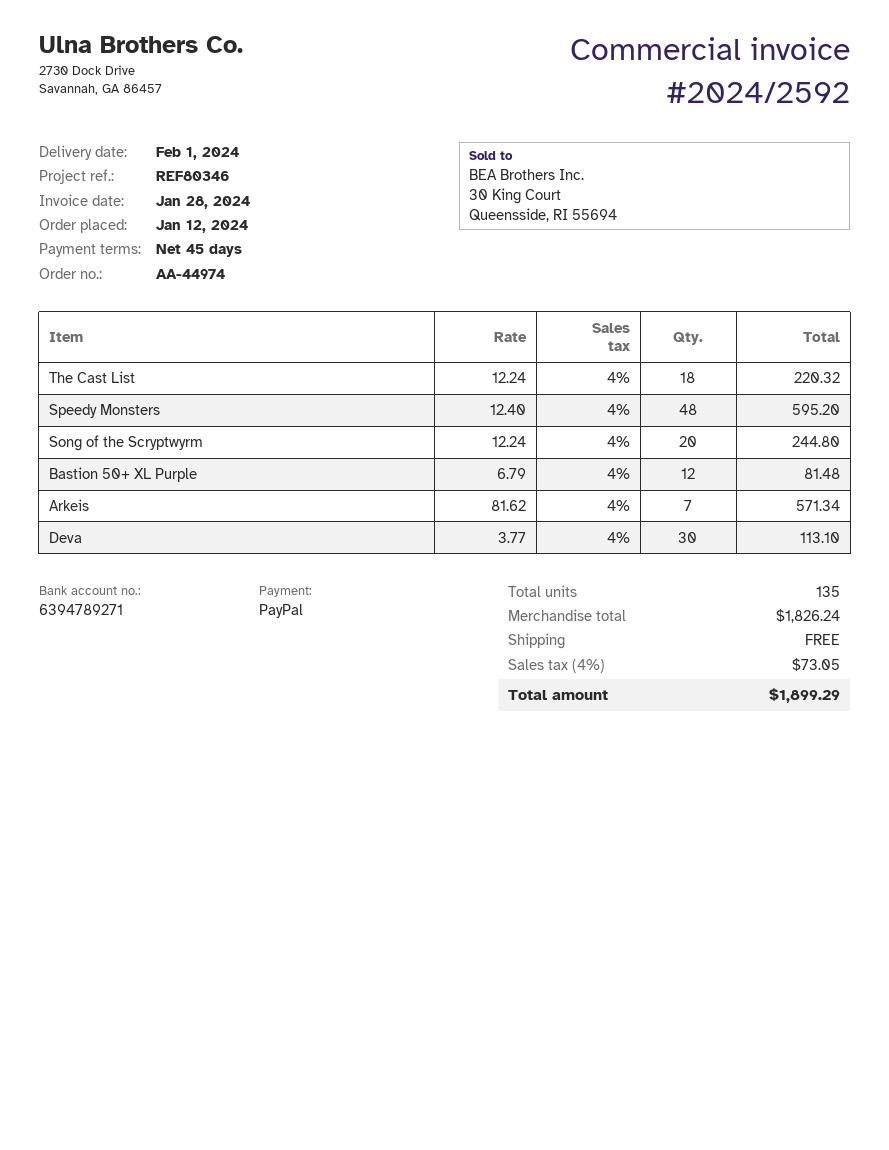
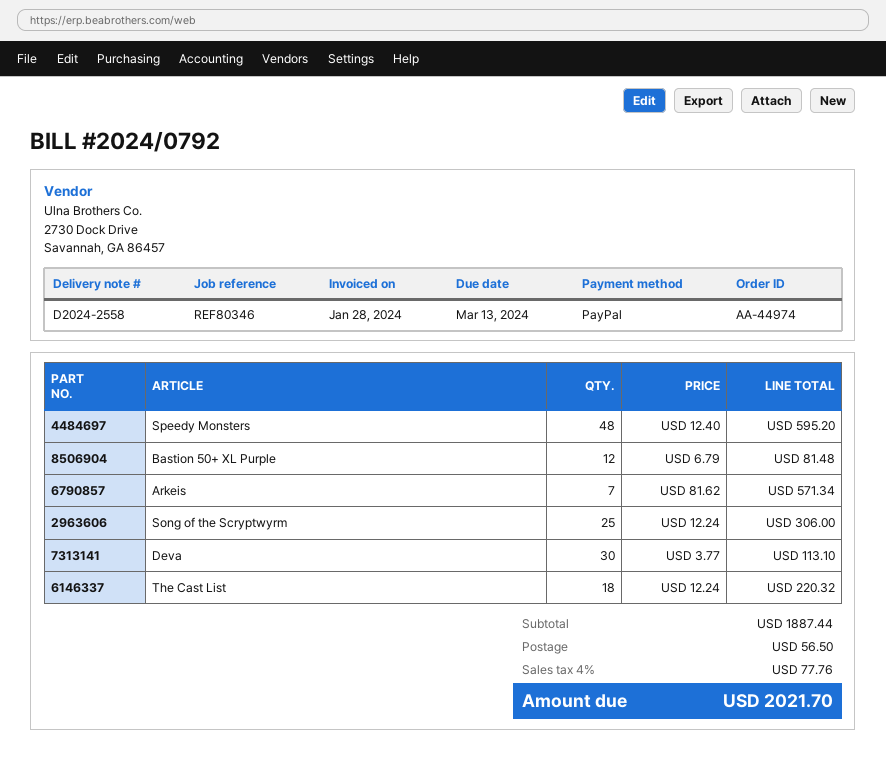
invoice number: 2024/2592 -> 2024/0792
Song of the Scryptwyrm: 20 x 12.24 = 244.80 -> 25 x 12.24 = 306.00
subtotal: 1826.24 -> 1887.44
shipping: 0.00 -> 56.50
tax: 4% = 73.05 -> 4% = 77.76
total: 1899.29 -> 2021.70

